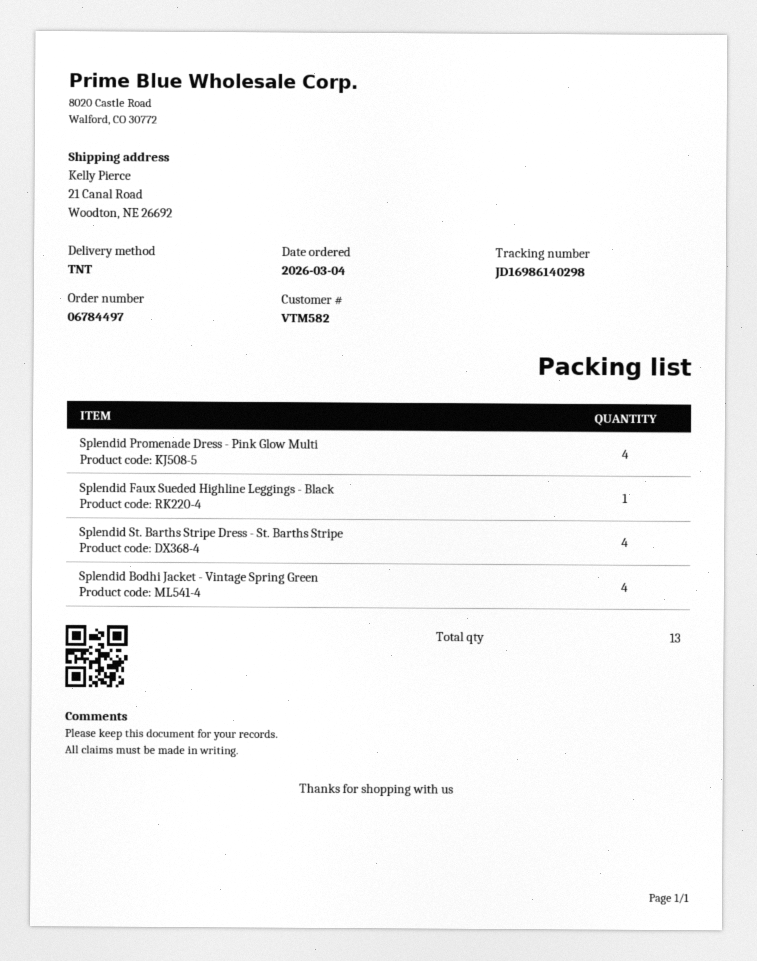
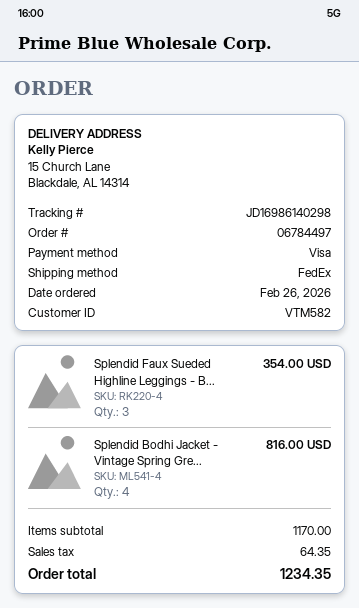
order date: 2026-03-04 -> 2026-02-26
shipping method: TNT -> FedEx
ship to: 21 Canal Road, Woodton, NE 26692 -> 15 Church Lane, Blackdale, AL 14314
Splendid Promenade Dress - Pink Glow Multi: 4 -> none
Splendid Faux Sueded Highline Leggings - Black: 1 -> 3
Splendid St. Barths Stripe Dress - St. Barths Stripe: 4 -> none

